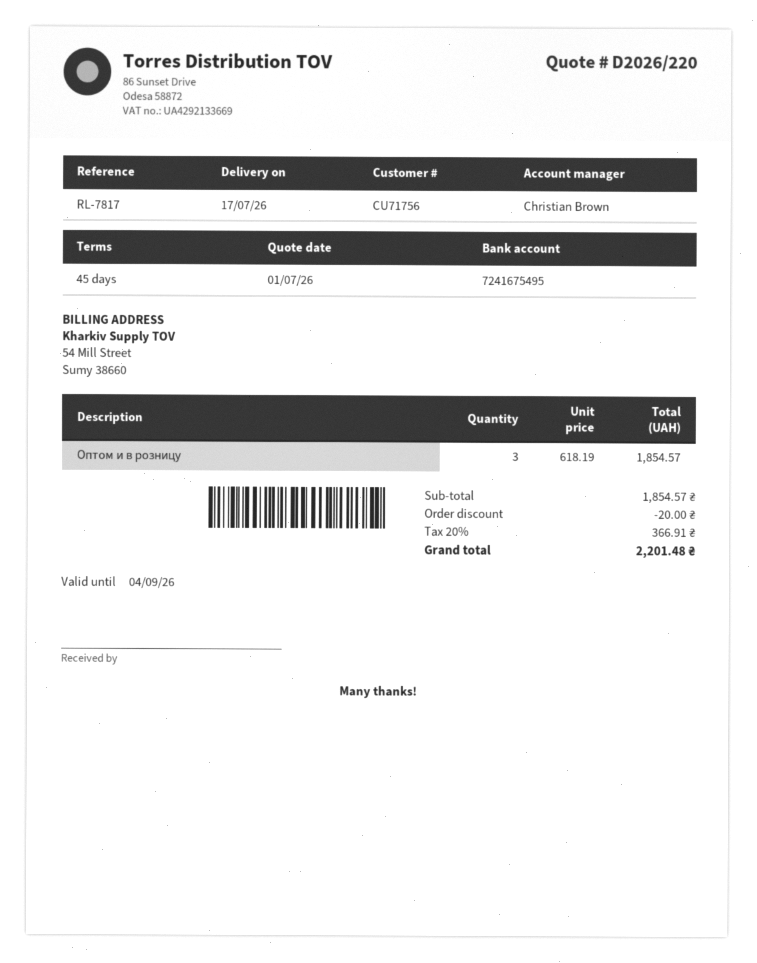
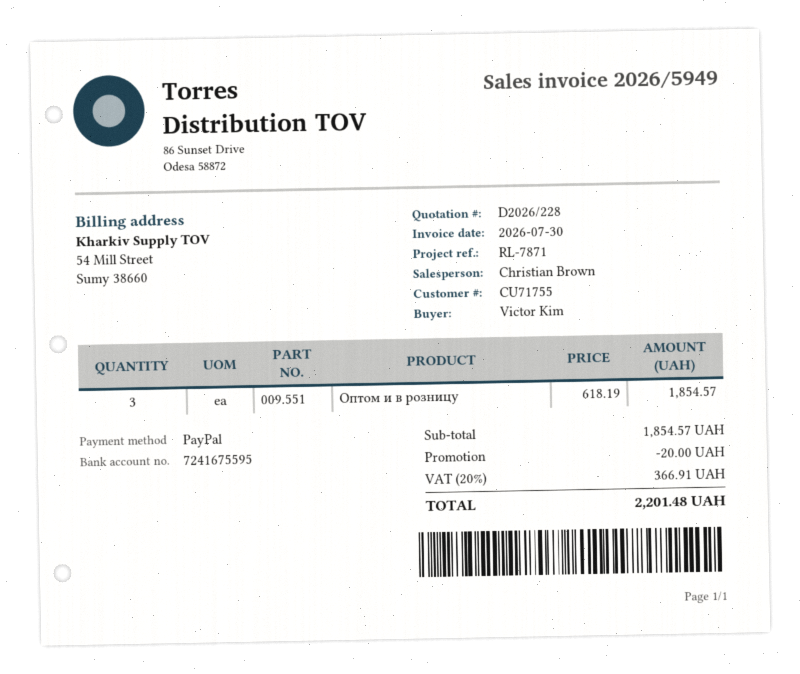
quote number: D2026/220 -> D2026/228
customer number: CU71756 -> CU71755
reference: RL-7817 -> RL-7871
bank account: 7241675495 -> 7241675595

